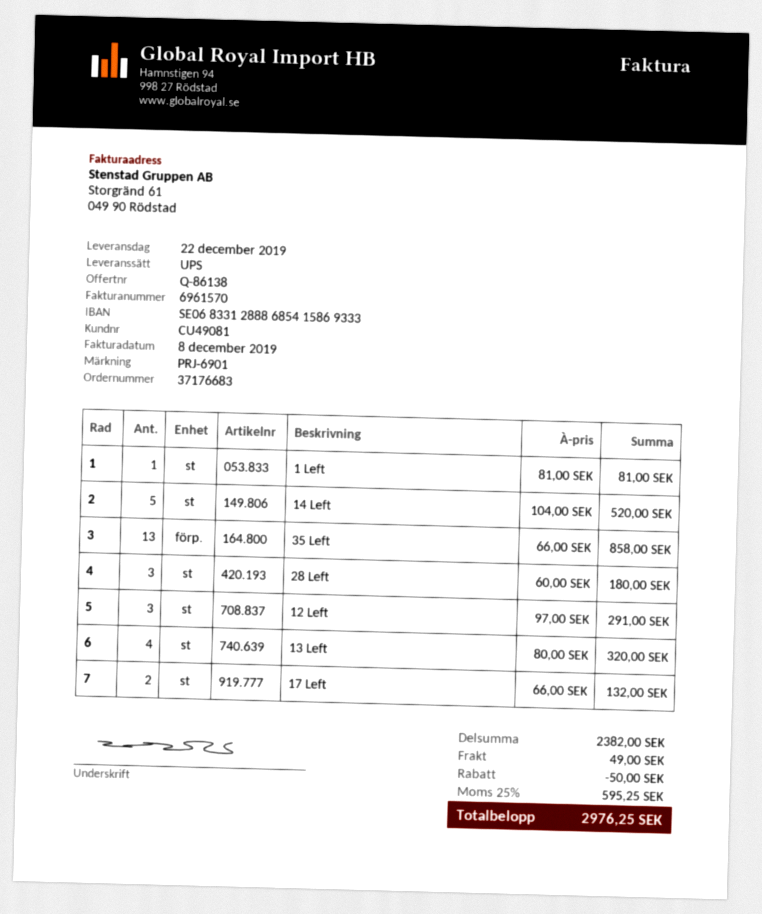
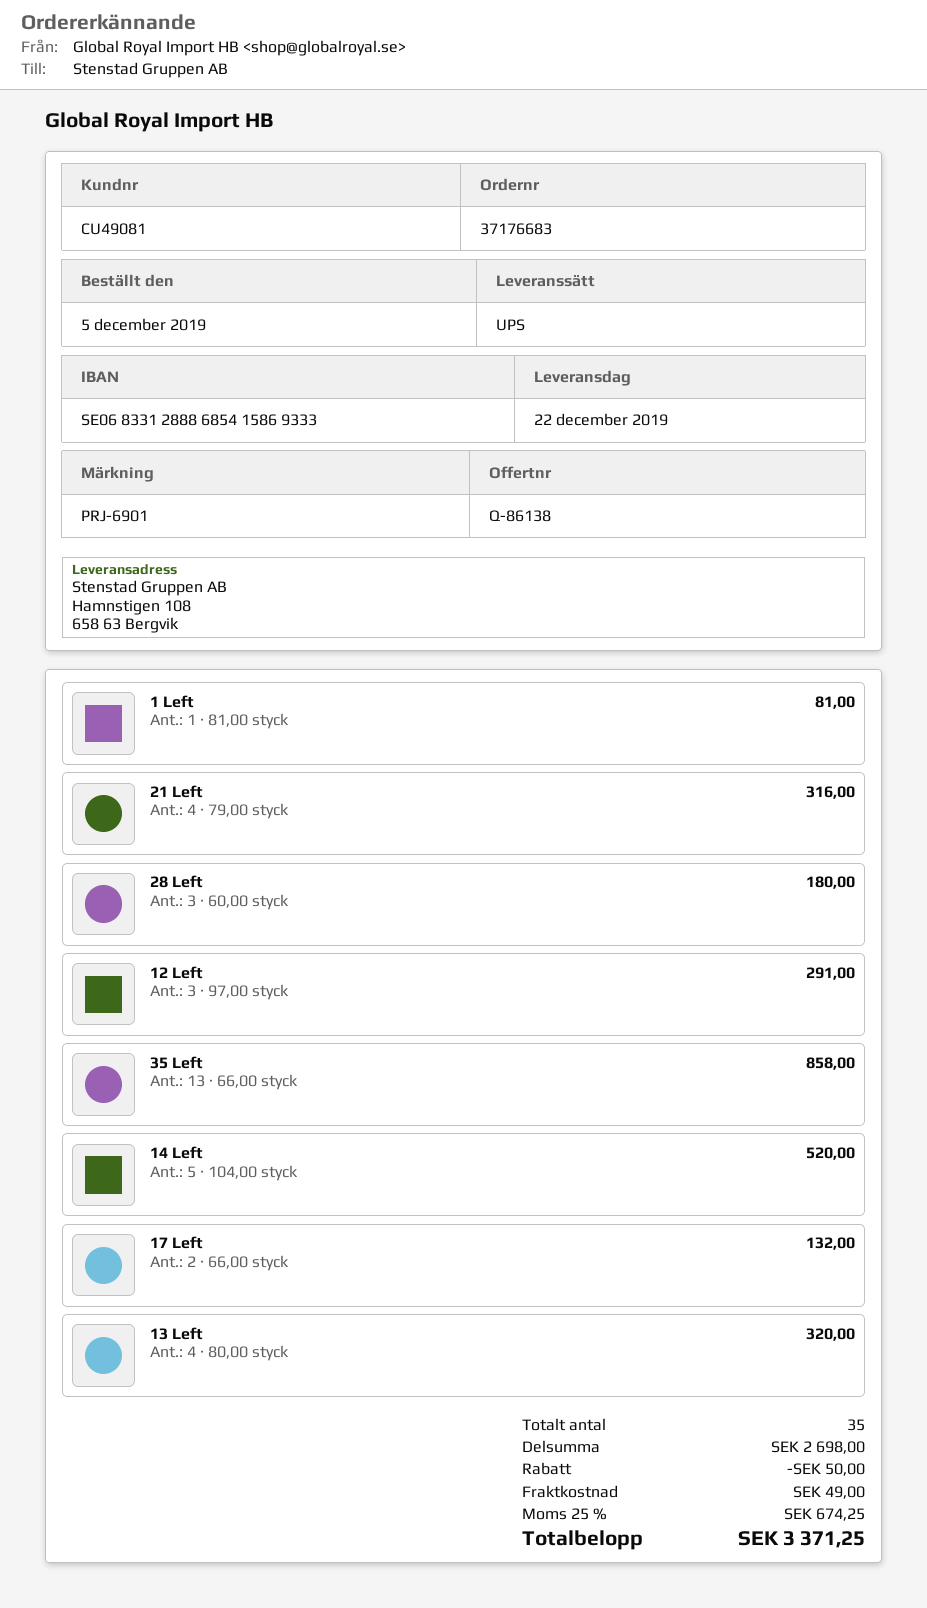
21 Left: none -> 4 x 79.00 = 316.00
subtotal: 2382.00 -> 2698.00
tax: 25% = 595.25 -> 25% = 674.25
total: 2976.25 -> 3371.25

